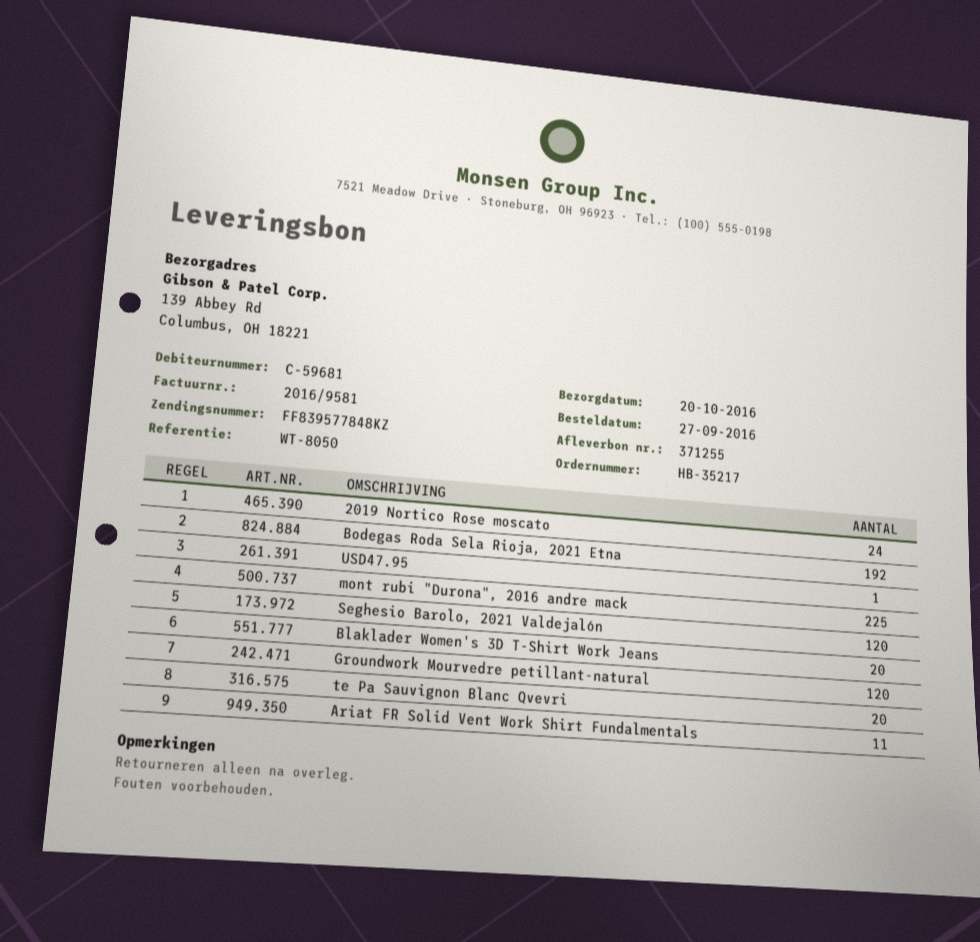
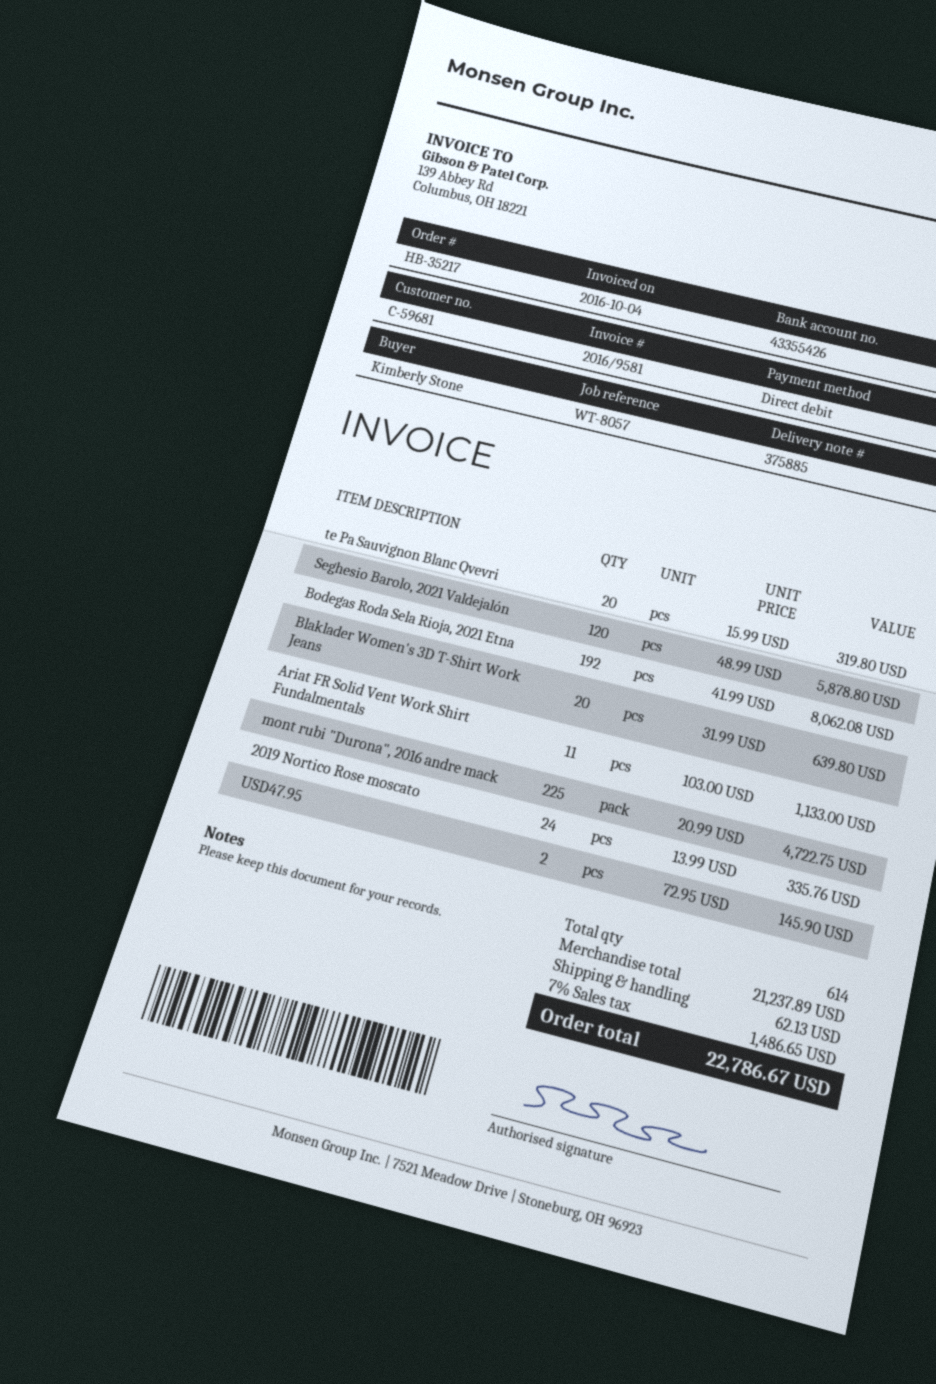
delivery note number: 371255 -> 375885
reference: WT-8050 -> WT-8057
USD47.95: 1 -> 2
Groundwork Mourvedre petillant-natural: 120 -> none

